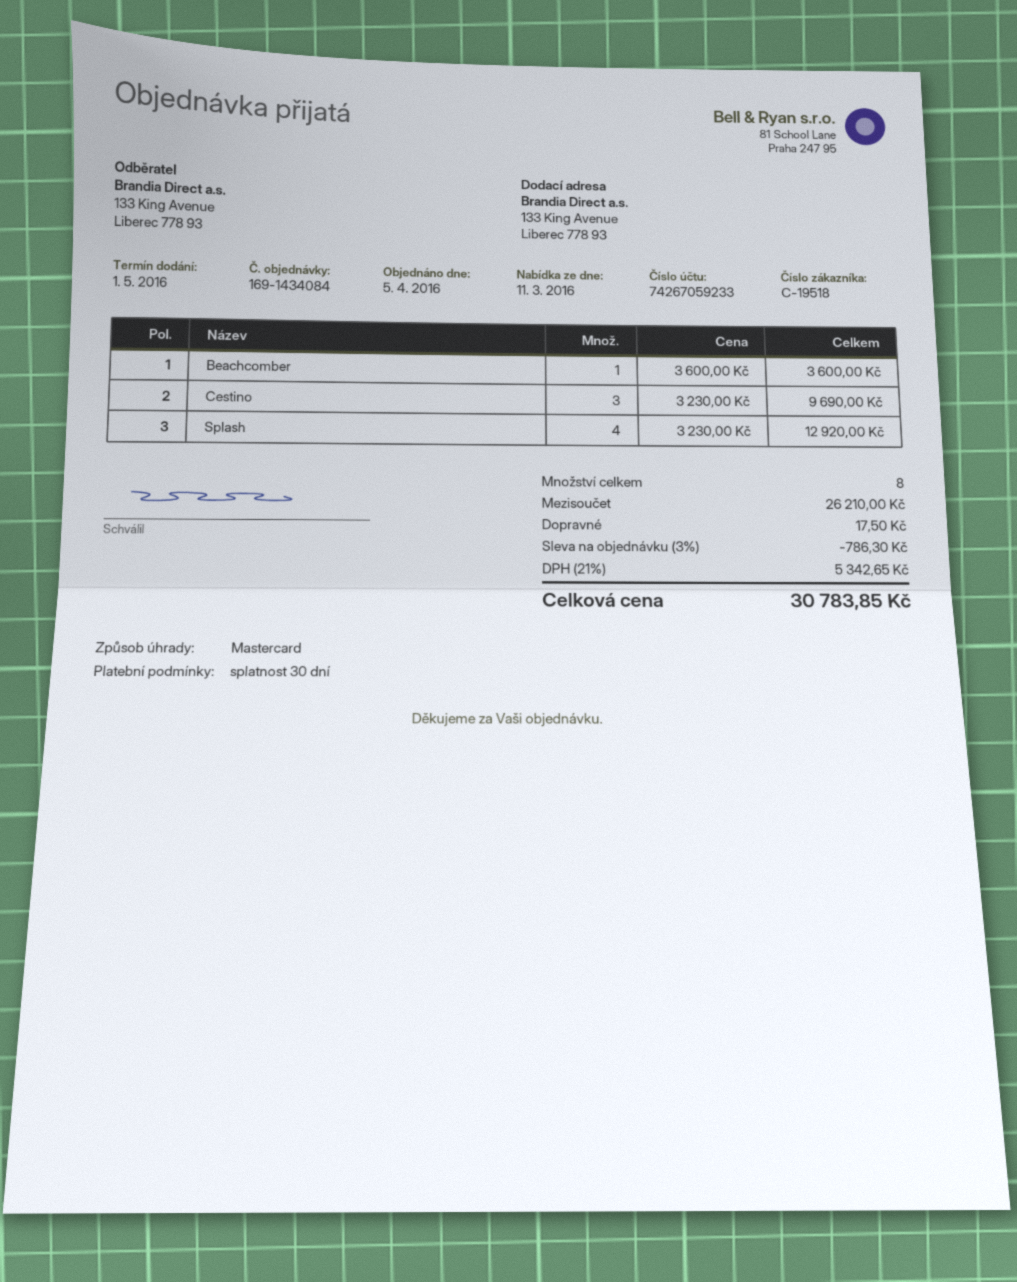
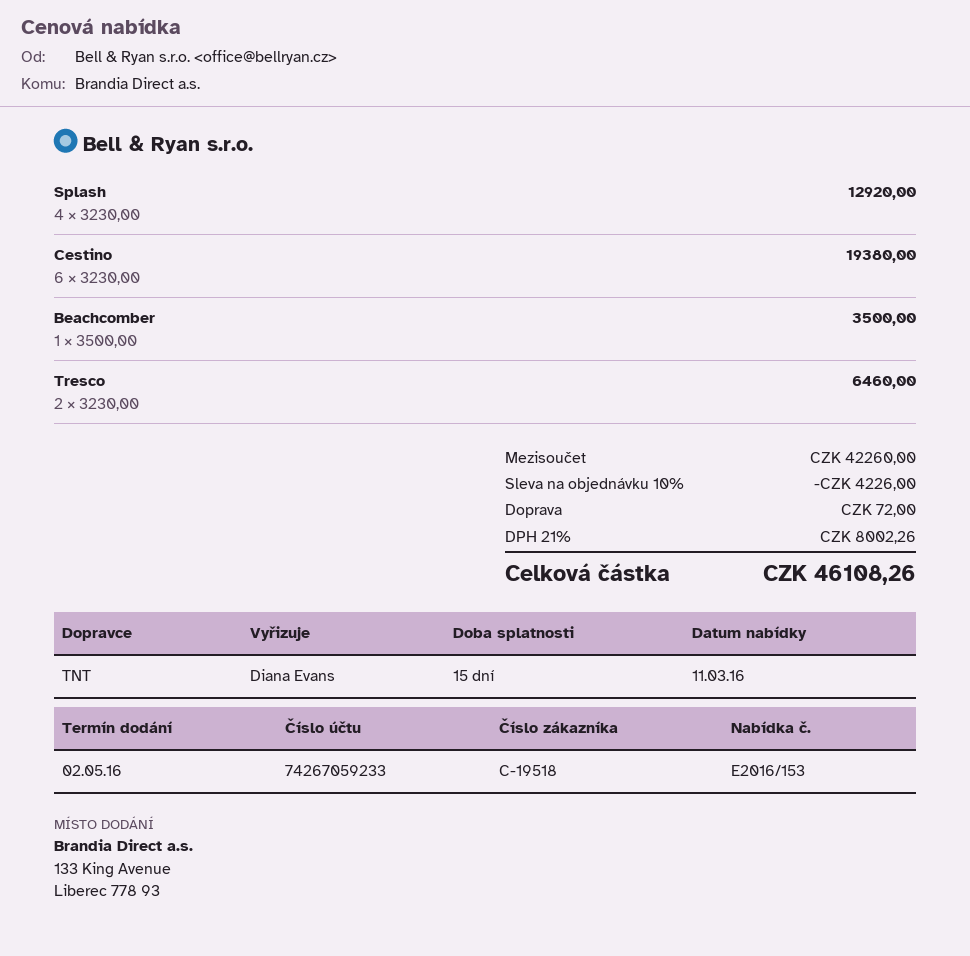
delivery date: 2016-05-01 -> 2016-05-02
payment terms: 30 days -> 15 days
Beachcomber: 1 x 3600.00 = 3600.00 -> 1 x 3500.00 = 3500.00
Cestino: 3 x 3230.00 = 9690.00 -> 6 x 3230.00 = 19380.00
Tresco: none -> 2 x 3230.00 = 6460.00
subtotal: 26210.00 -> 42260.00
discount: 3% = 786.30 -> 10% = 4226.00
shipping: 17.50 -> 72.00
tax: 21% = 5342.65 -> 21% = 8002.26
total: 30783.85 -> 46108.26

